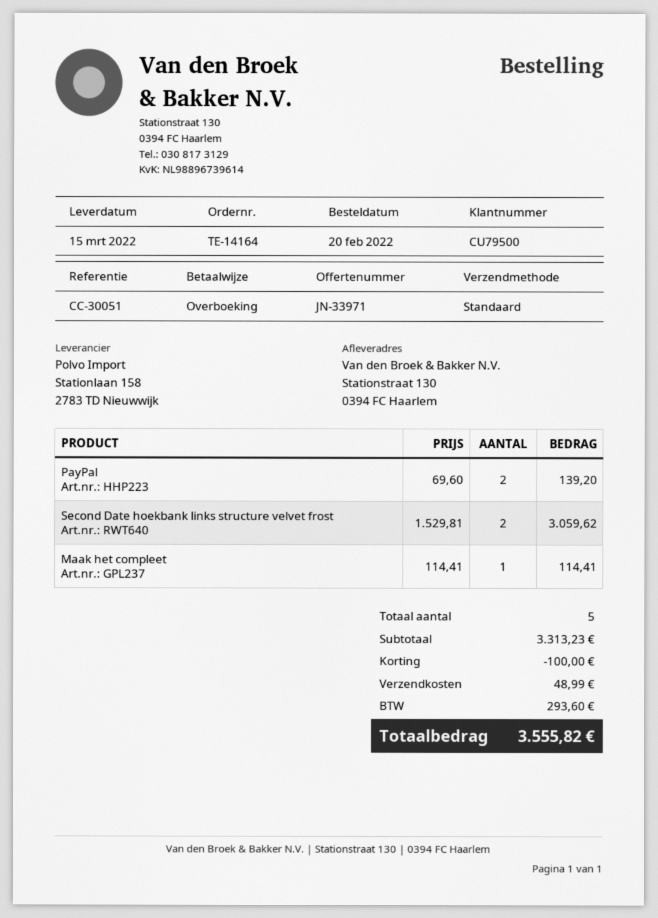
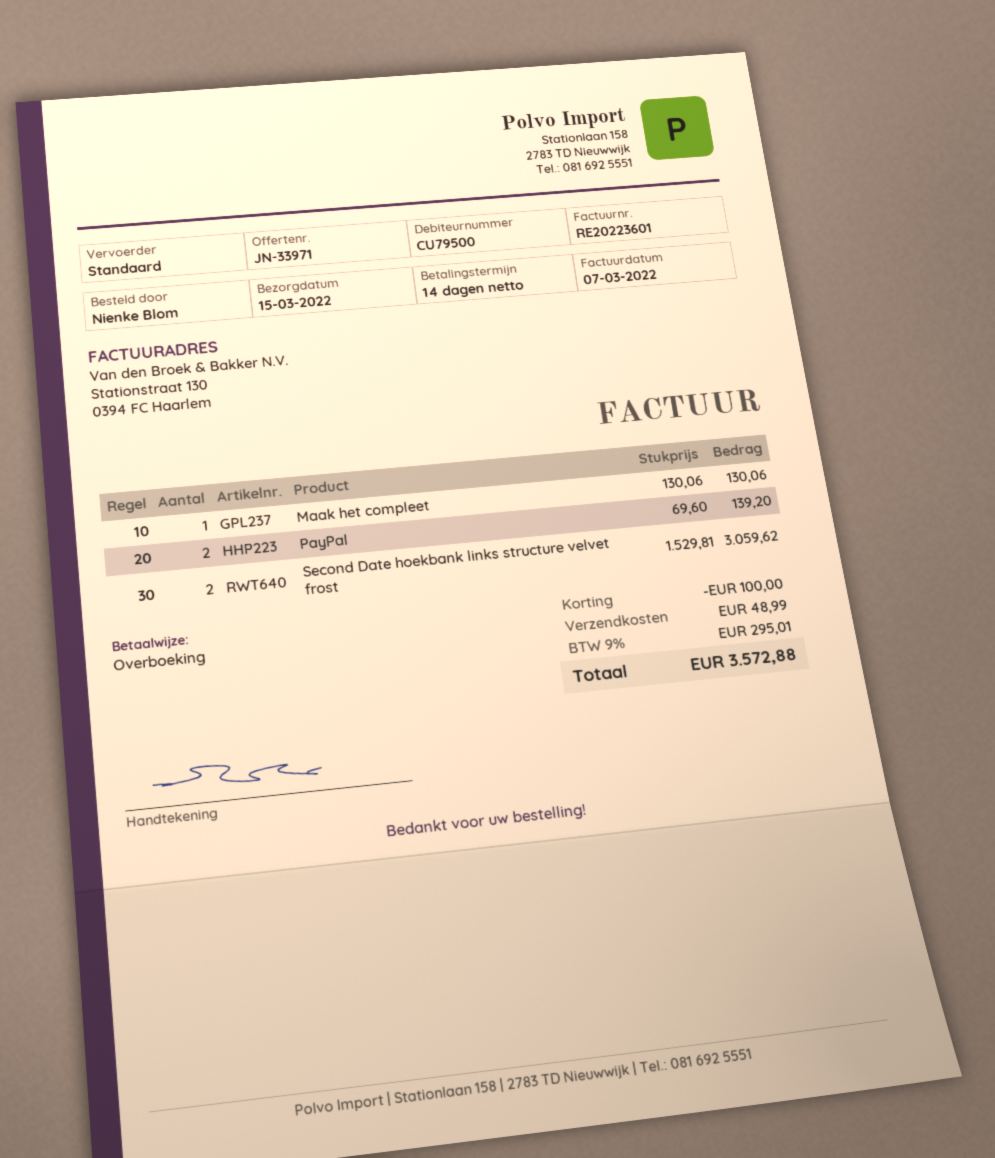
Maak het compleet: 1 x 114.41 = 114.41 -> 1 x 130.06 = 130.06
tax: 293.60 -> 295.01
total: 3555.82 -> 3572.88

